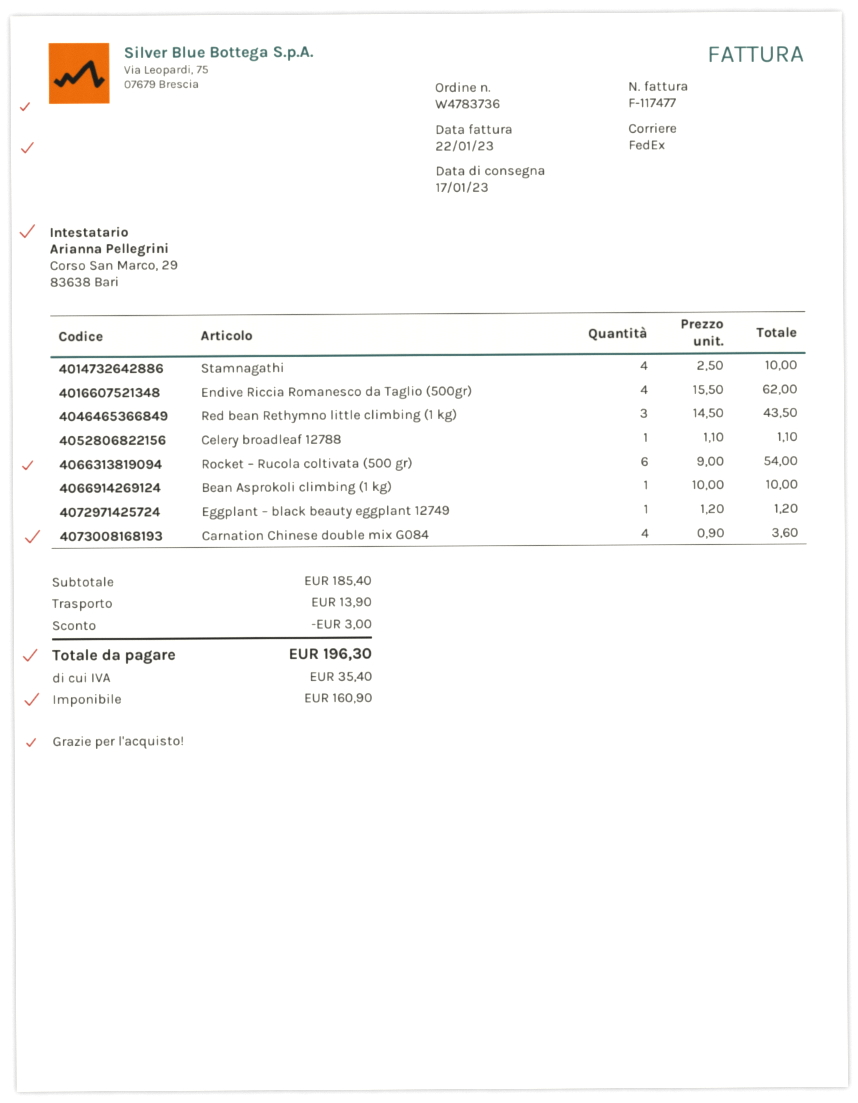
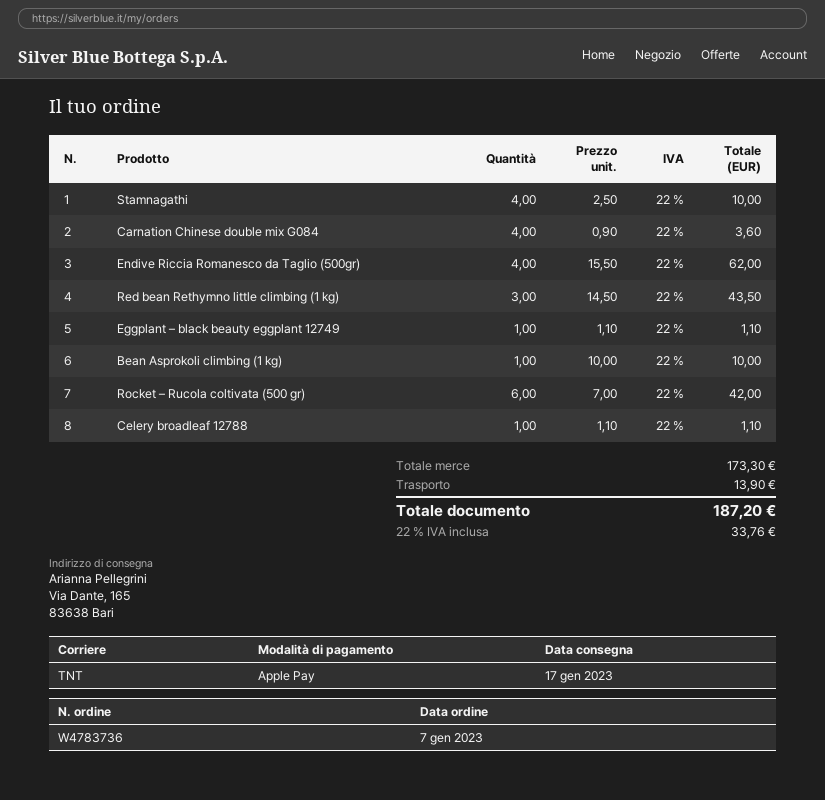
shipping method: FedEx -> TNT
Rocket – Rucola coltivata (500 gr): 6 x 9.00 = 54.00 -> 6 x 7.00 = 42.00
Eggplant – black beauty eggplant 12749: 1 x 1.20 = 1.20 -> 1 x 1.10 = 1.10
subtotal: 185.40 -> 173.30
discount: 3.00 -> none
tax: 35.40 -> 33.76
total: 196.30 -> 187.20

